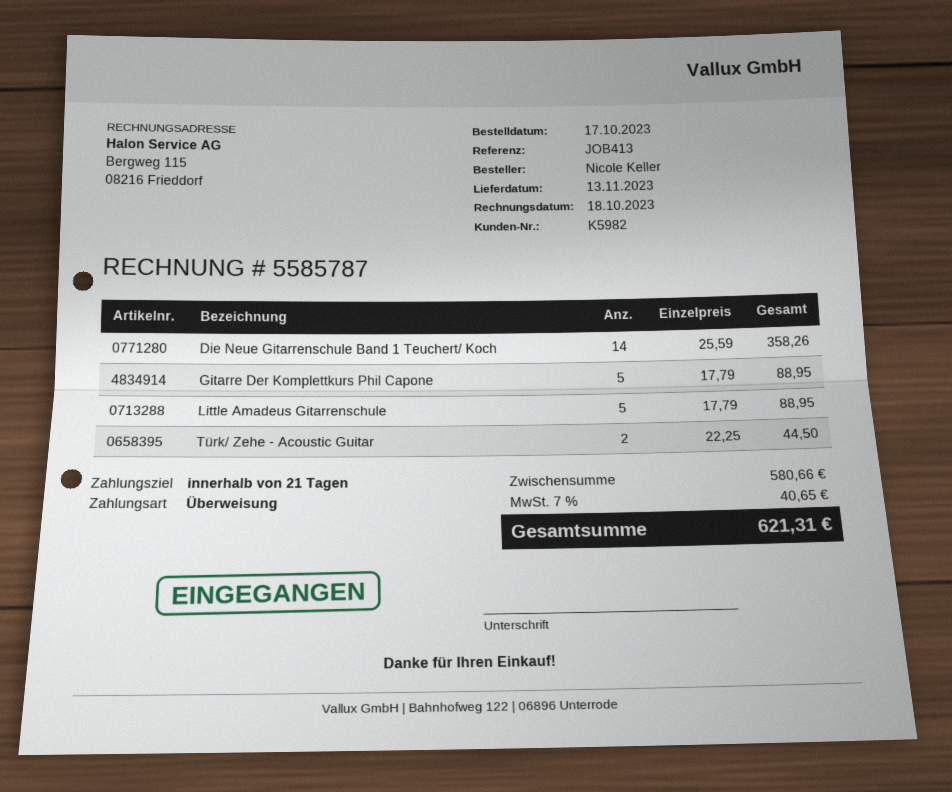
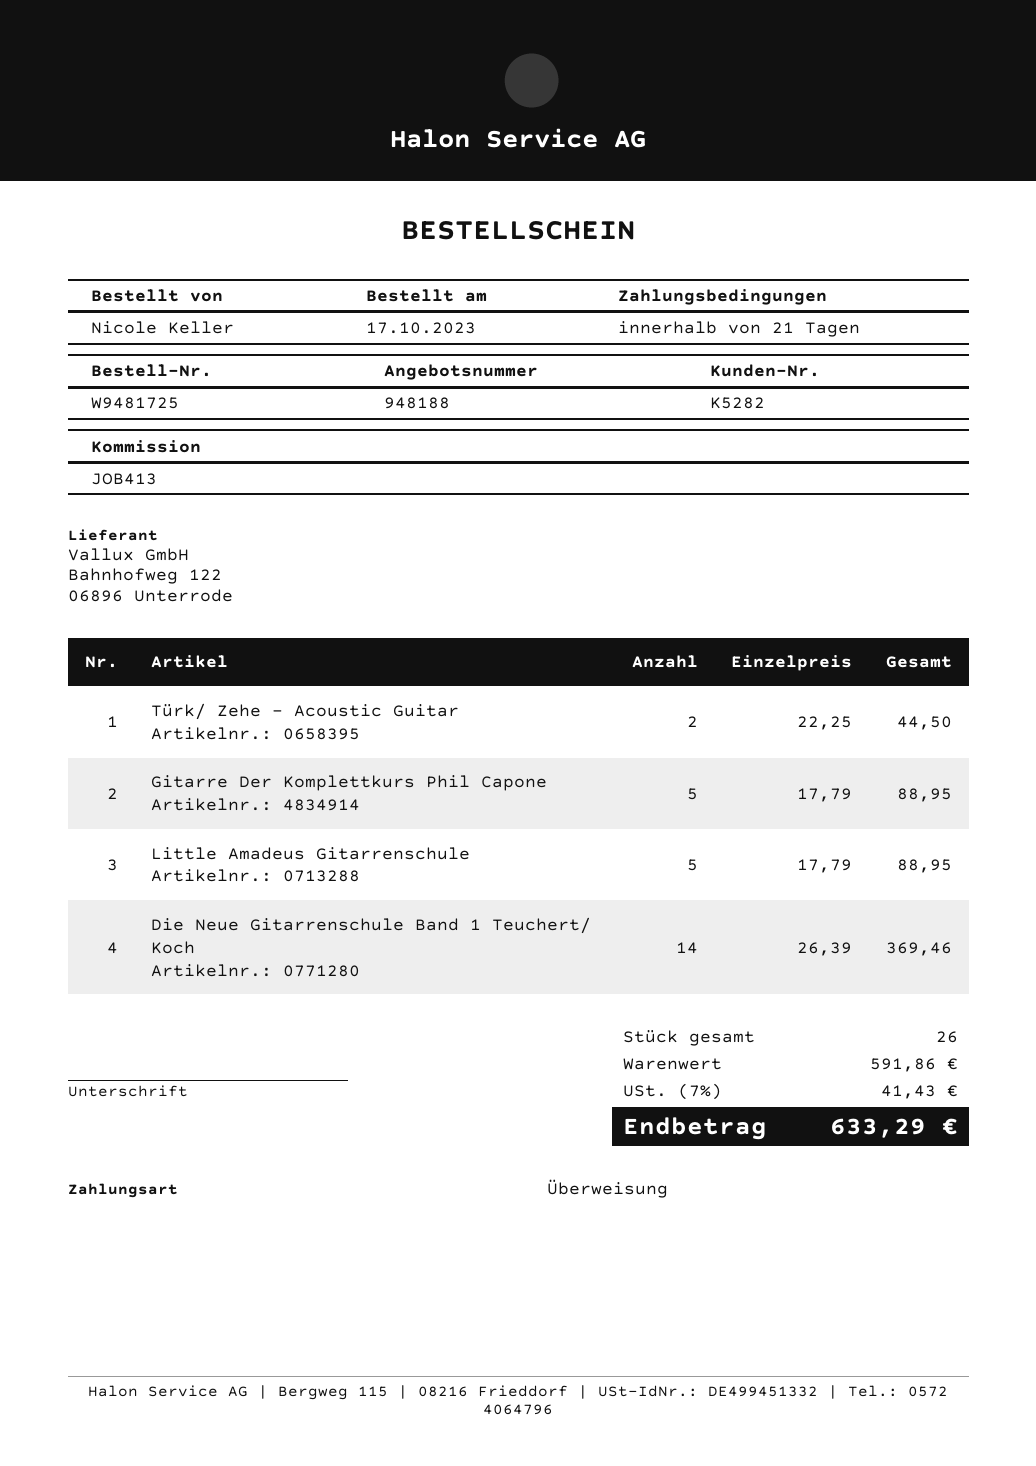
customer number: K5982 -> K5282
Die Neue Gitarrenschule Band 1 Teuchert/ Koch: 14 x 25.59 = 358.26 -> 14 x 26.39 = 369.46
subtotal: 580.66 -> 591.86
tax: 7% = 40.65 -> 7% = 41.43
total: 621.31 -> 633.29

